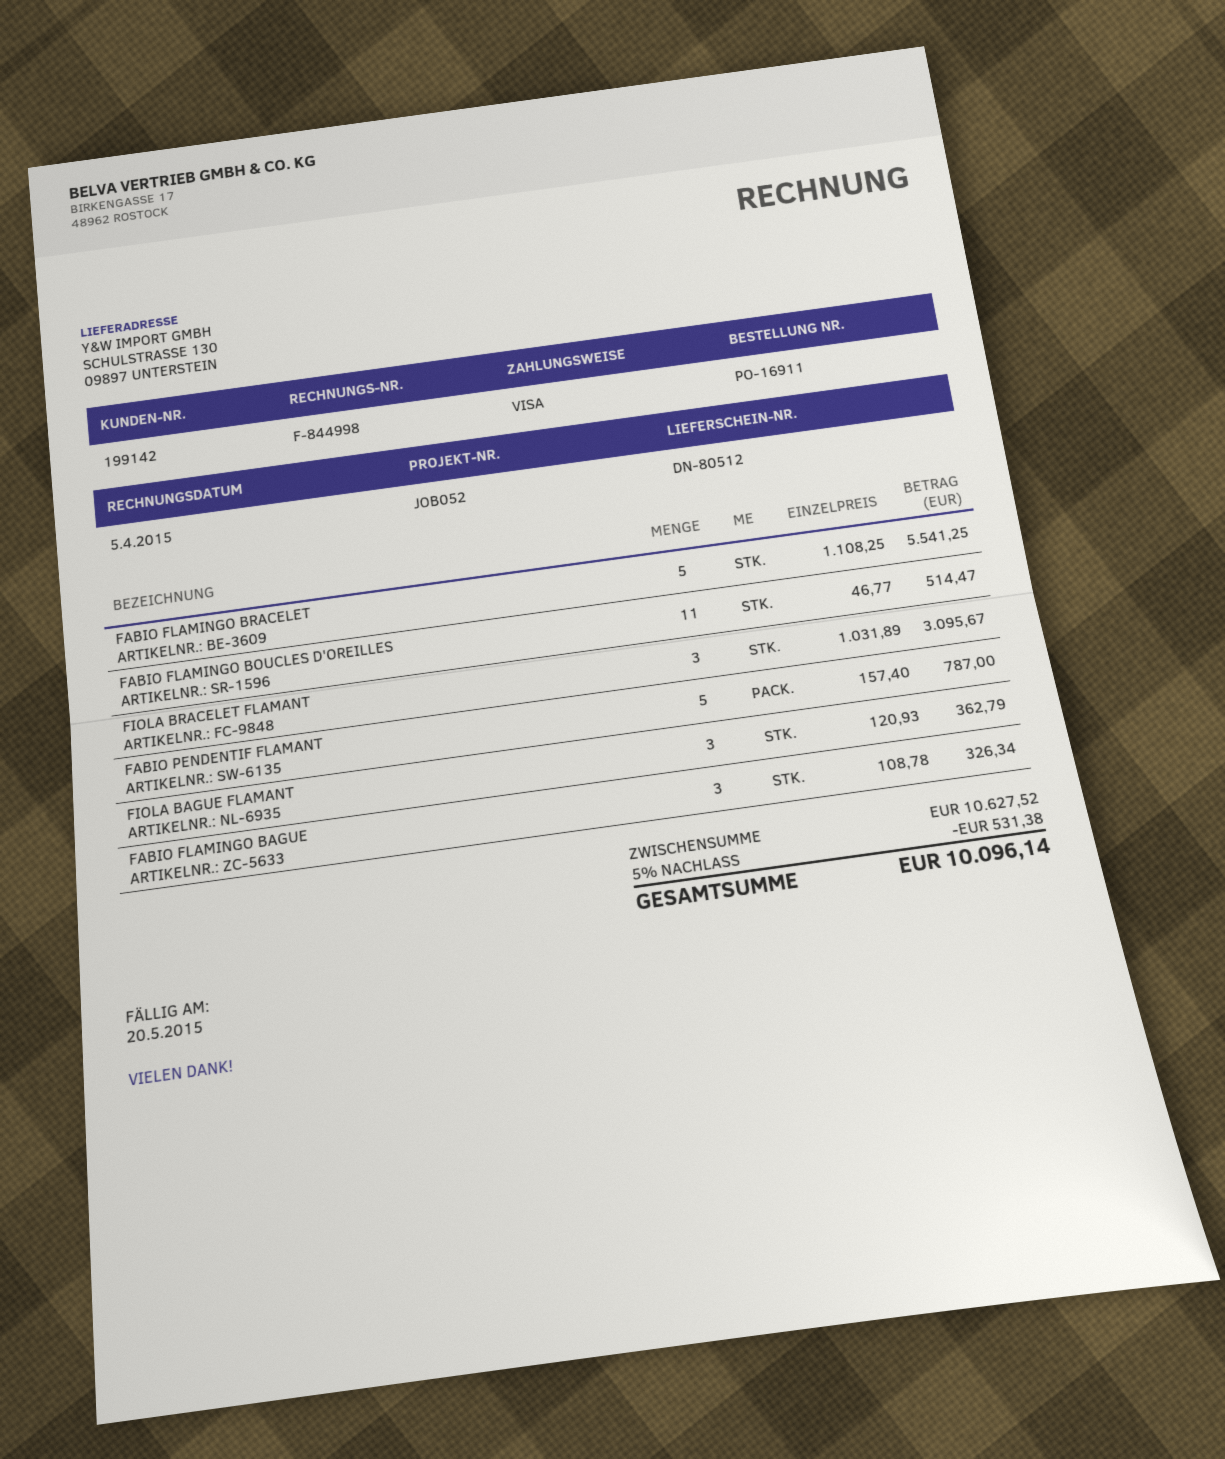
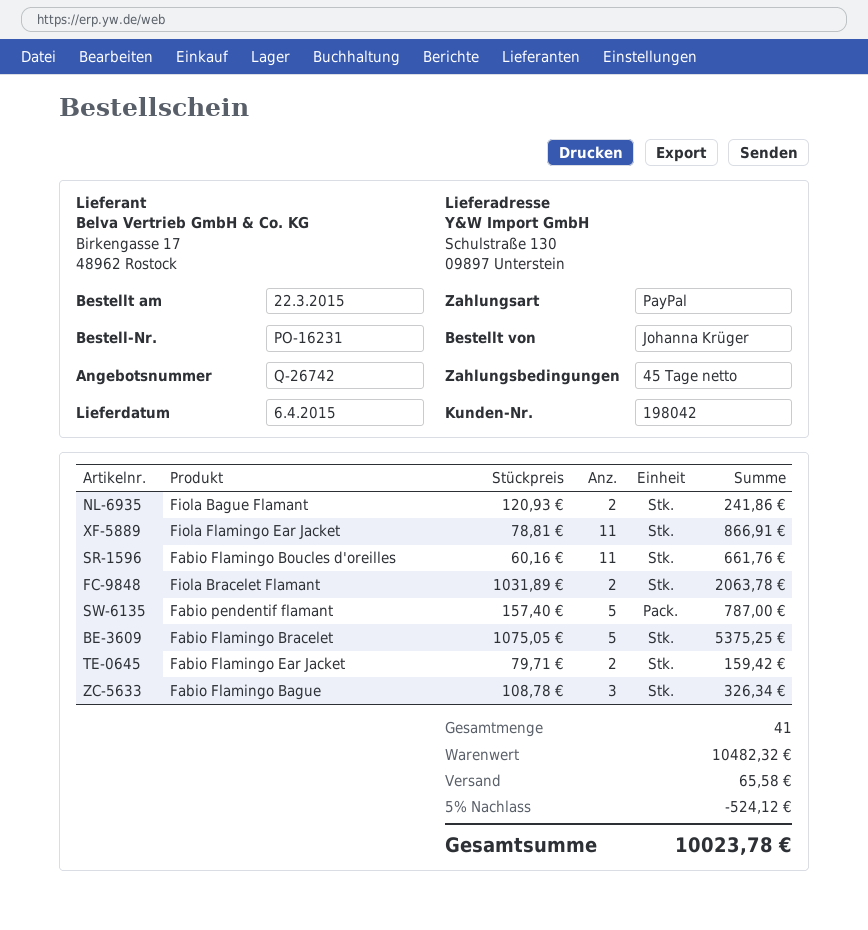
order number: PO-16911 -> PO-16231
customer number: 199142 -> 198042
payment method: Visa -> PayPal
FABIO FLAMINGO BRACELET: 5 x 1108.25 = 5541.25 -> 5 x 1075.05 = 5375.25
FABIO FLAMINGO BOUCLES D'OREILLES: 11 x 46.77 = 514.47 -> 11 x 60.16 = 661.76
FIOLA BRACELET FLAMANT: 3 x 1031.89 = 3095.67 -> 2 x 1031.89 = 2063.78
FIOLA BAGUE FLAMANT: 3 x 120.93 = 362.79 -> 2 x 120.93 = 241.86
Fiola Flamingo Ear Jacket: none -> 11 x 78.81 = 866.91
Fabio Flamingo Ear Jacket: none -> 2 x 79.71 = 159.42
subtotal: 10627.52 -> 10482.32
discount: 5% = 531.38 -> 5% = 524.12
shipping: none -> 65.58
total: 10096.14 -> 10023.78

